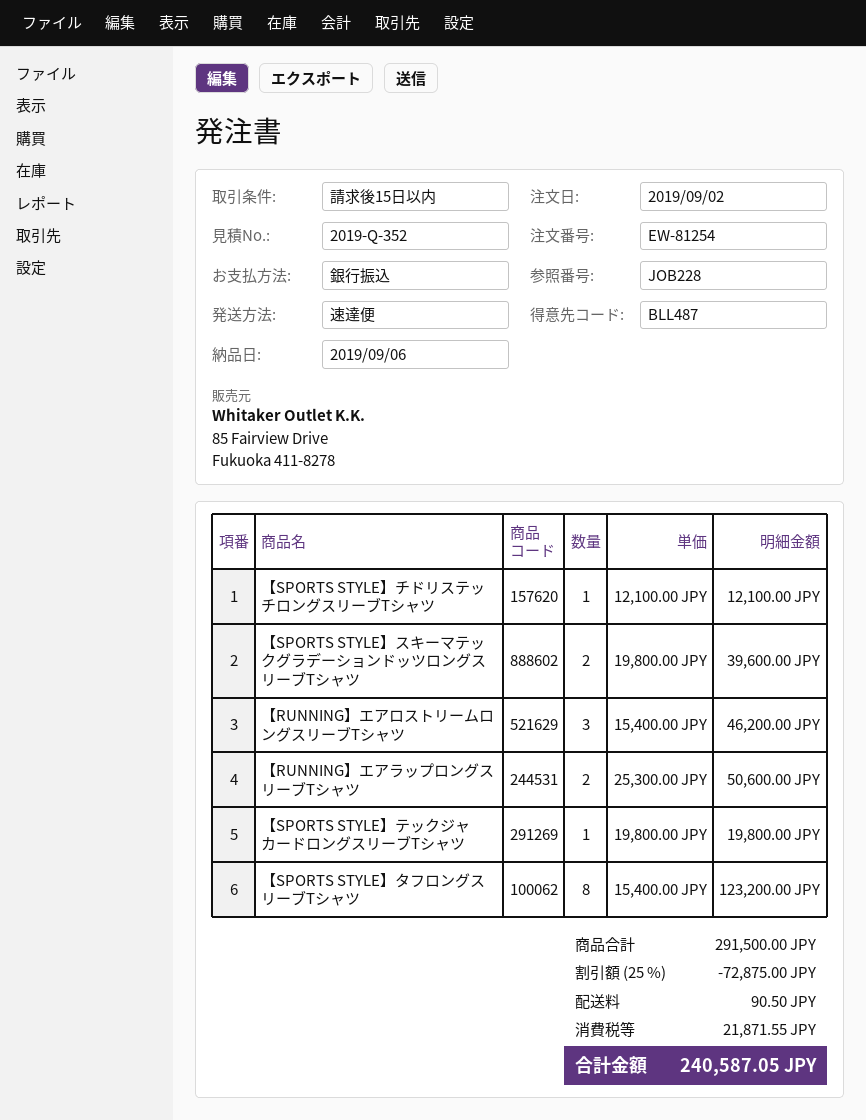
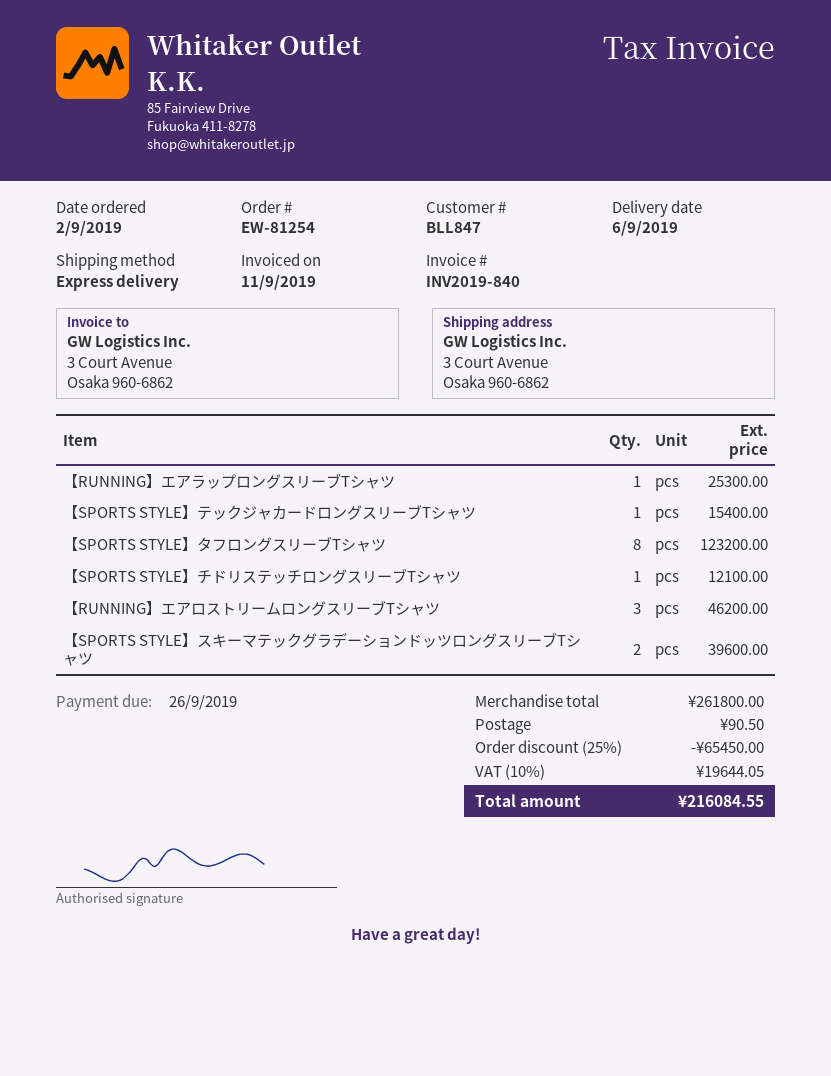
customer number: BLL487 -> BLL847
【RUNNING】エアラップロングスリーブTシャツ: 2 for 50600.00 -> 1 for 25300.00
【SPORTS STYLE】テックジャカードロングスリーブTシャツ: 1 for 19800.00 -> 1 for 15400.00
subtotal: 291500.00 -> 261800.00
discount: 25% = 72875.00 -> 25% = 65450.00
tax: 21871.55 -> 19644.05
total: 240587.05 -> 216084.55

